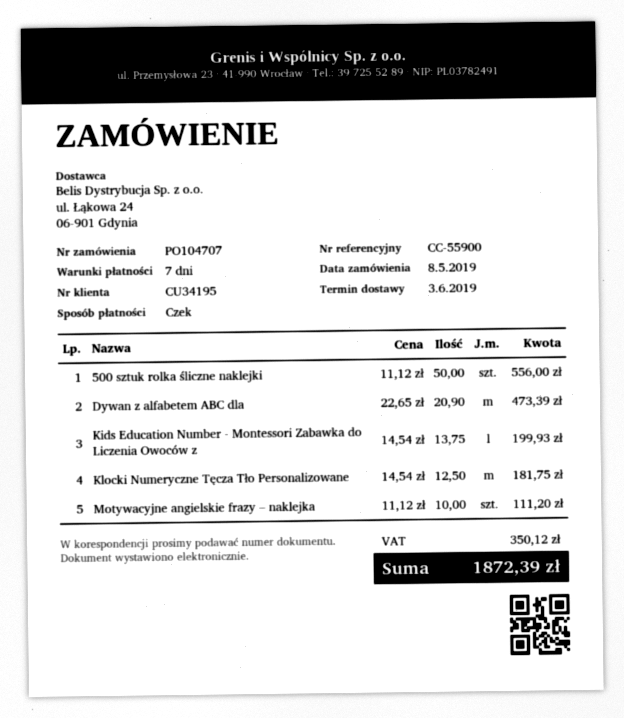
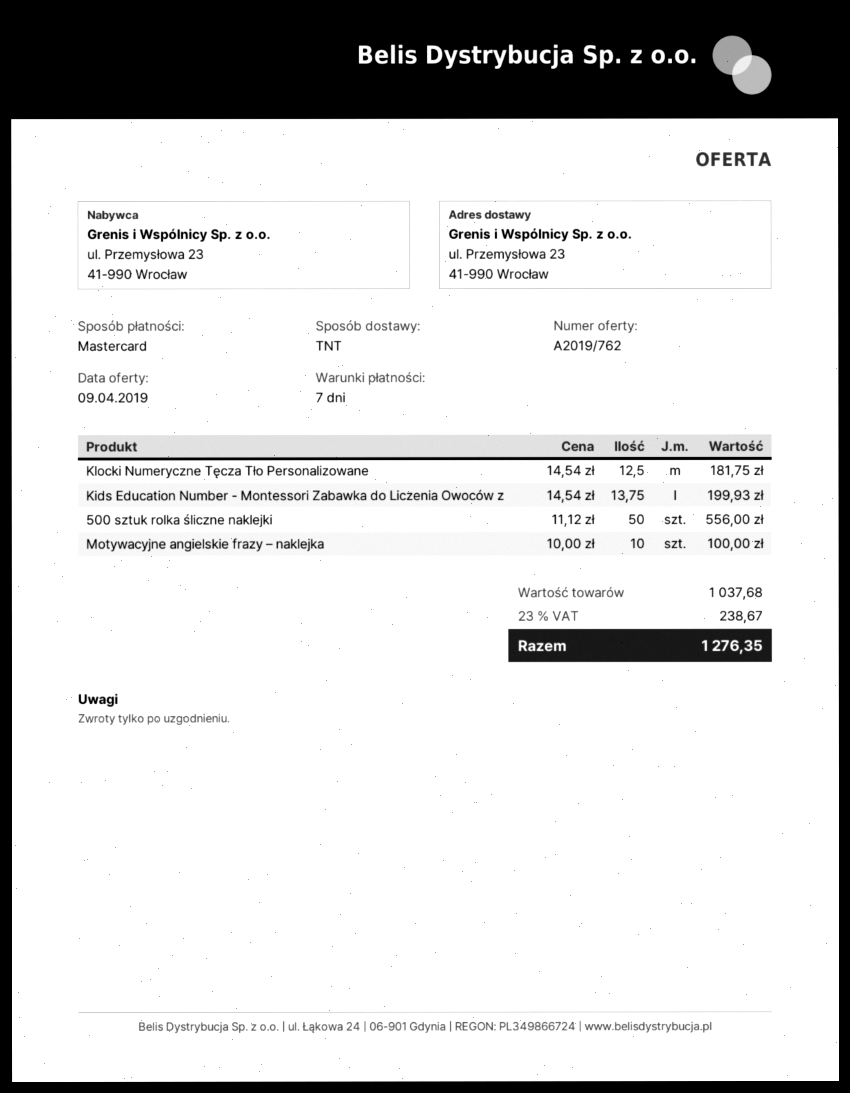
payment method: cheque -> Mastercard
Dywan z alfabetem ABC dla: 20.9 x 22.65 = 473.39 -> none
Motywacyjne angielskie frazy – naklejka: 10 x 11.12 = 111.20 -> 10 x 10.00 = 100.00
tax: 350.12 -> 238.67
total: 1872.39 -> 1276.35

